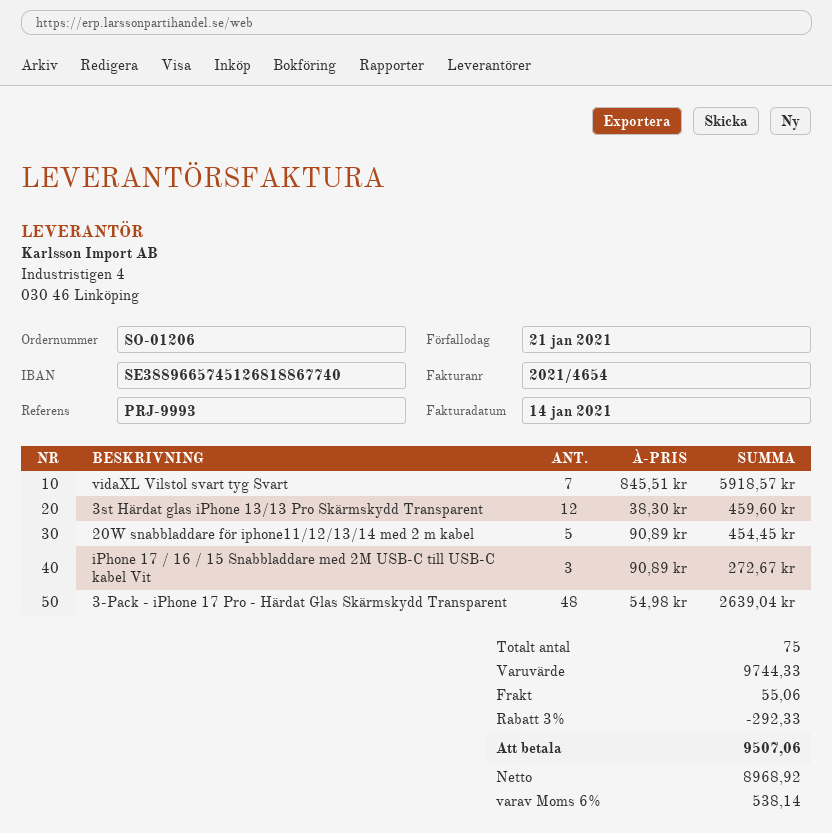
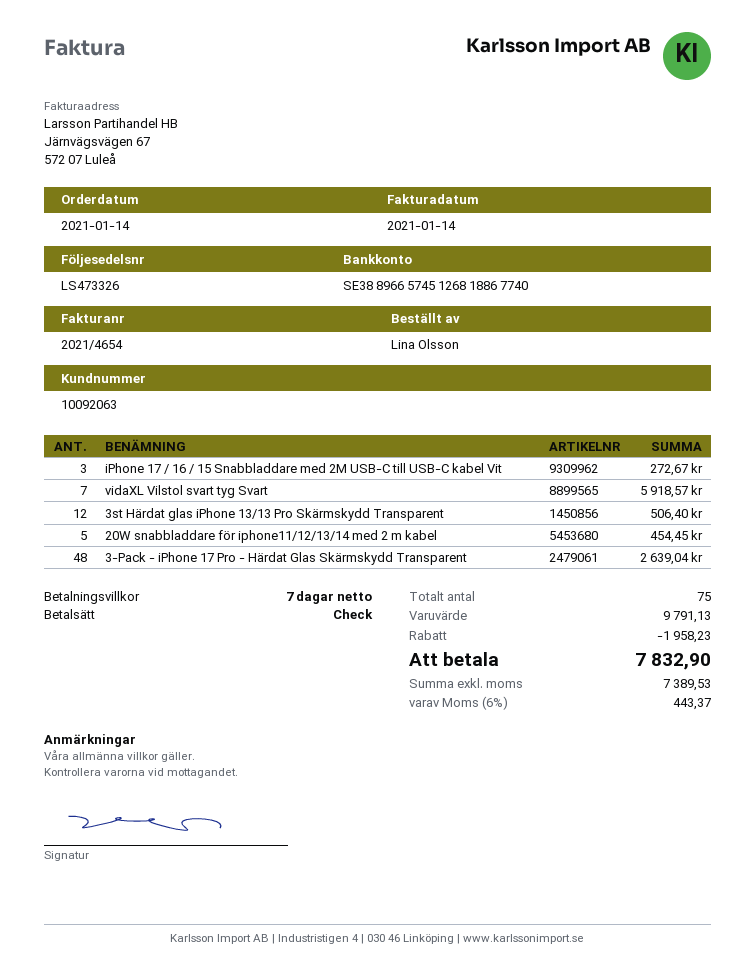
3st Härdat glas iPhone 13/13 Pro Skärmskydd Transparent: 12 for 459.60 -> 12 for 506.40
subtotal: 9744.33 -> 9791.13
discount: 292.33 -> 1958.23
shipping: 55.06 -> none
net: 8968.92 -> 7389.53
tax: 6% = 538.14 -> 6% = 443.37
total: 9507.06 -> 7832.90

